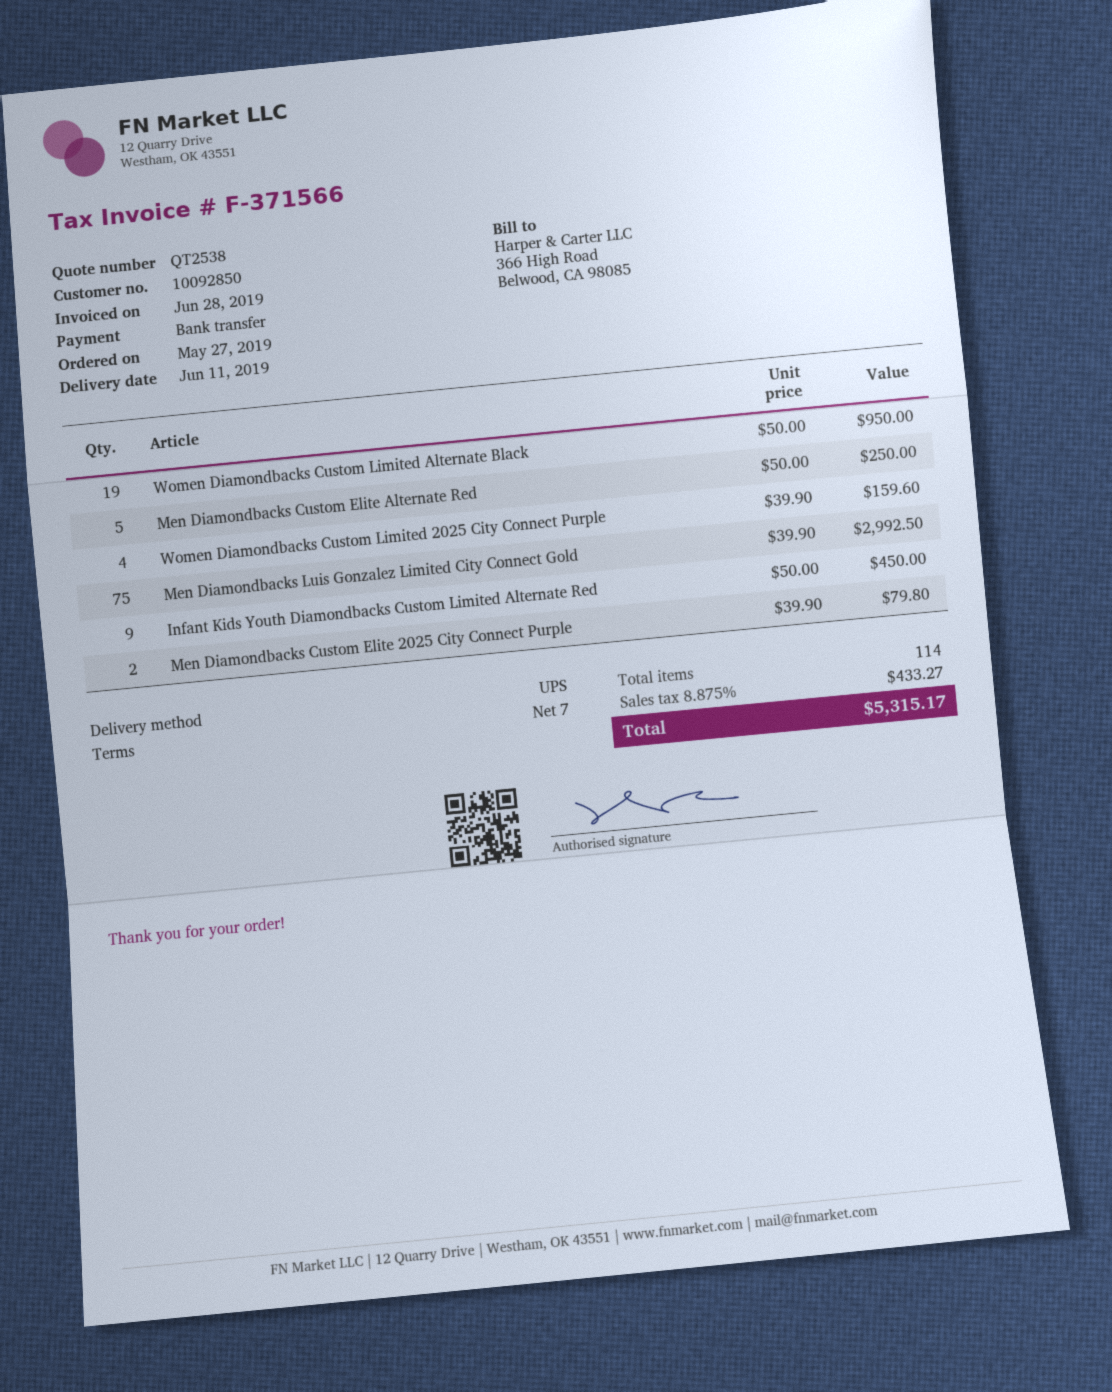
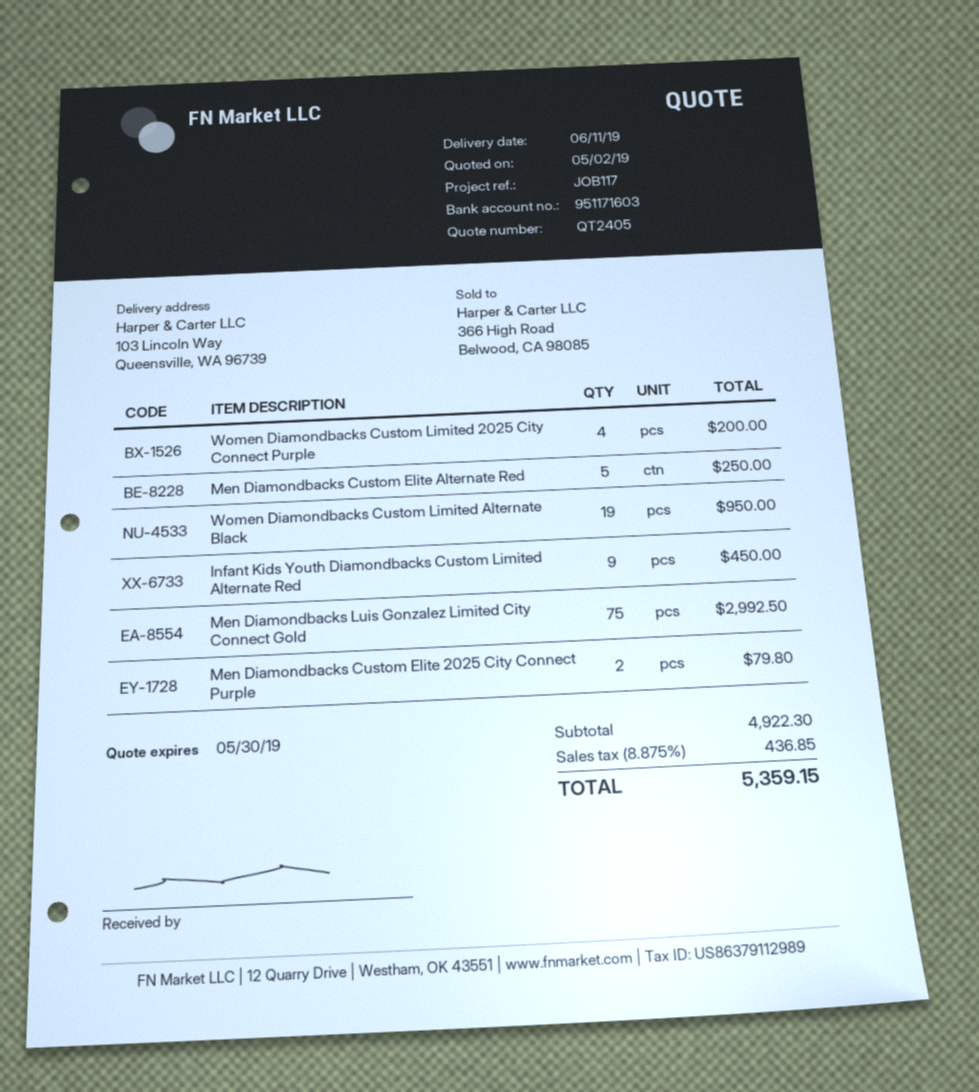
quote number: QT2538 -> QT2405
Women Diamondbacks Custom Limited 2025 City Connect Purple: 4 for 159.60 -> 4 for 200.00
tax: 8.875% = 433.27 -> 8.875% = 436.85
total: 5315.17 -> 5359.15

